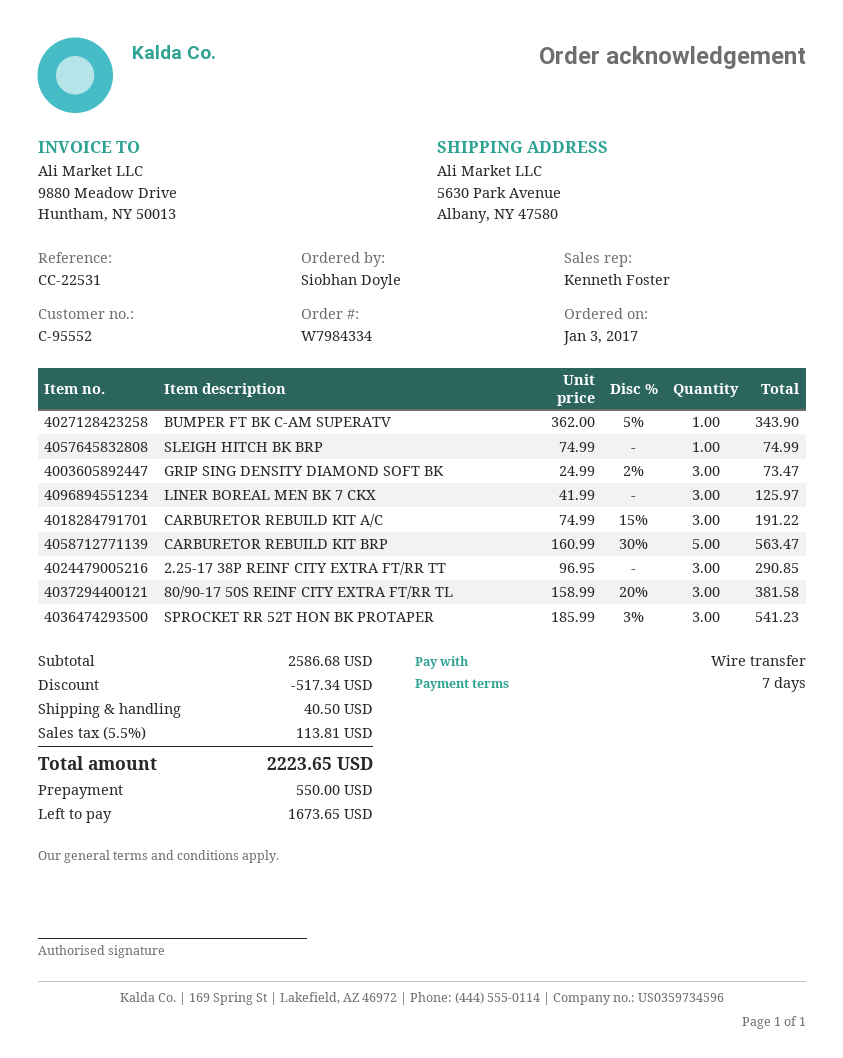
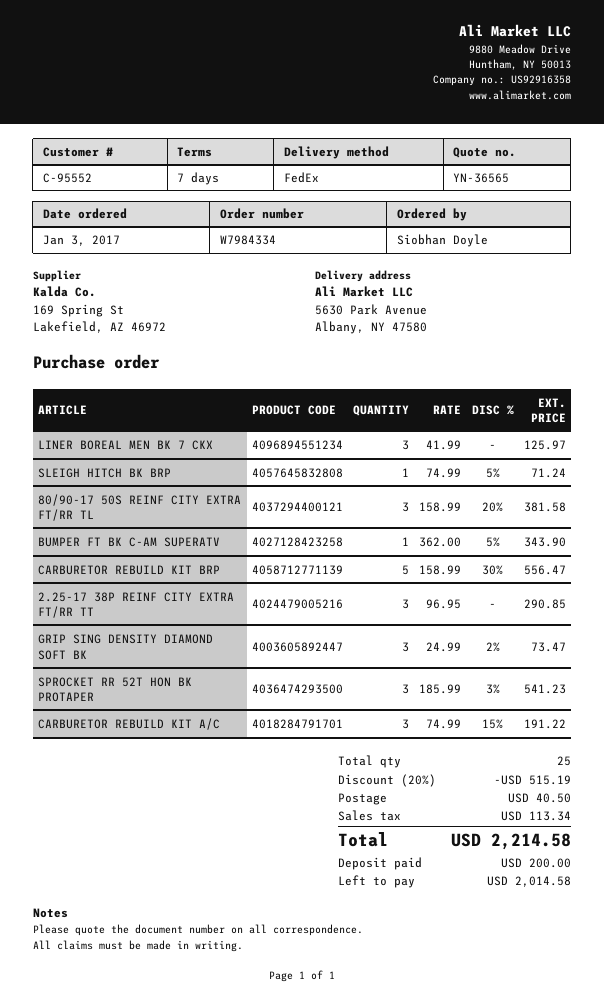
SLEIGH HITCH BK BRP: 1 x 74.99 = 74.99 -> 1 x 74.99 - 5% = 71.24
CARBURETOR REBUILD KIT BRP: 5 x 160.99 - 30% = 563.47 -> 5 x 158.99 - 30% = 556.47
discount: 517.34 -> 515.19
tax: 113.81 -> 113.34
total: 2223.65 -> 2214.58
deposit: 550.00 -> 200.00
balance: 1673.65 -> 2014.58

